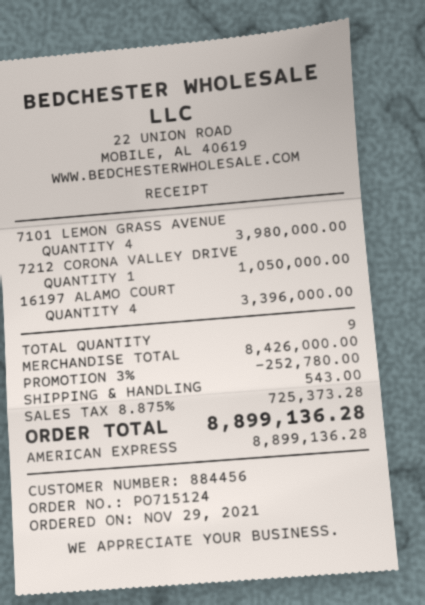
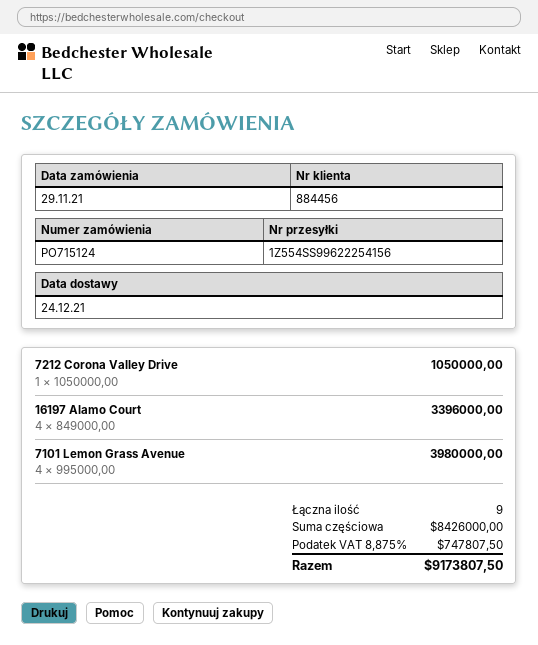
discount: 3% = 252780.00 -> none
shipping: 543.00 -> none
tax: 8.875% = 725373.28 -> 8.875% = 747807.50
total: 8899136.28 -> 9173807.50

